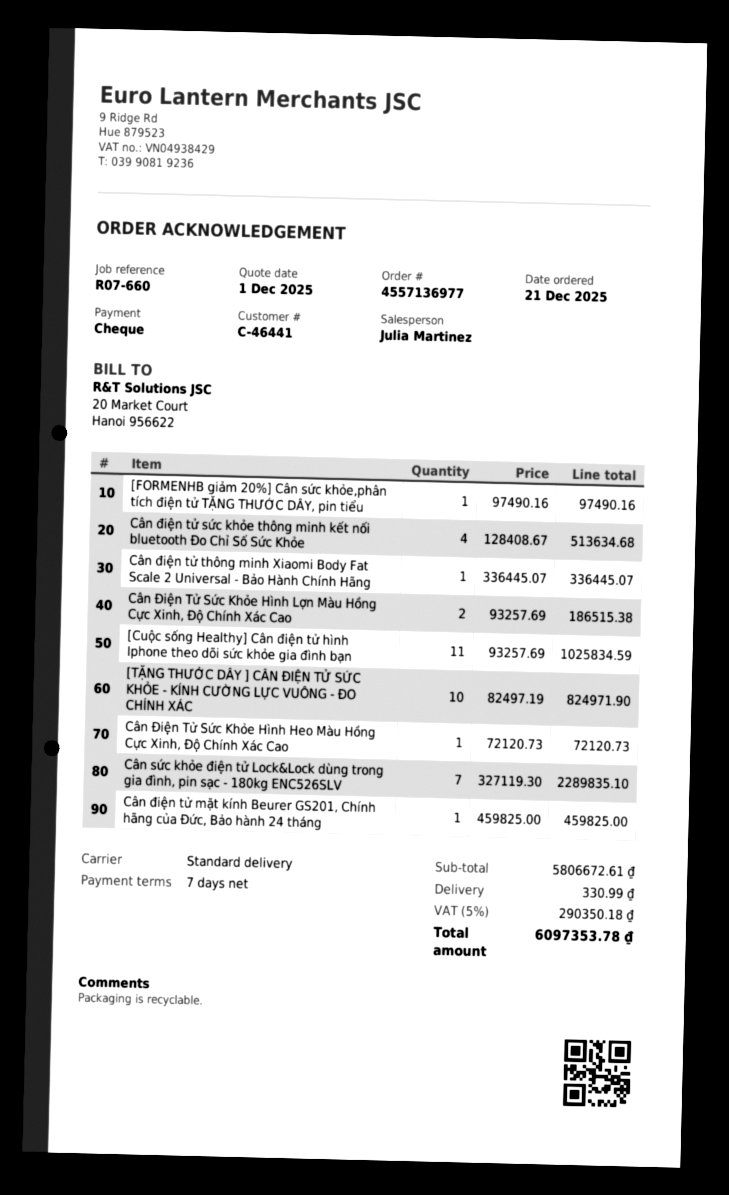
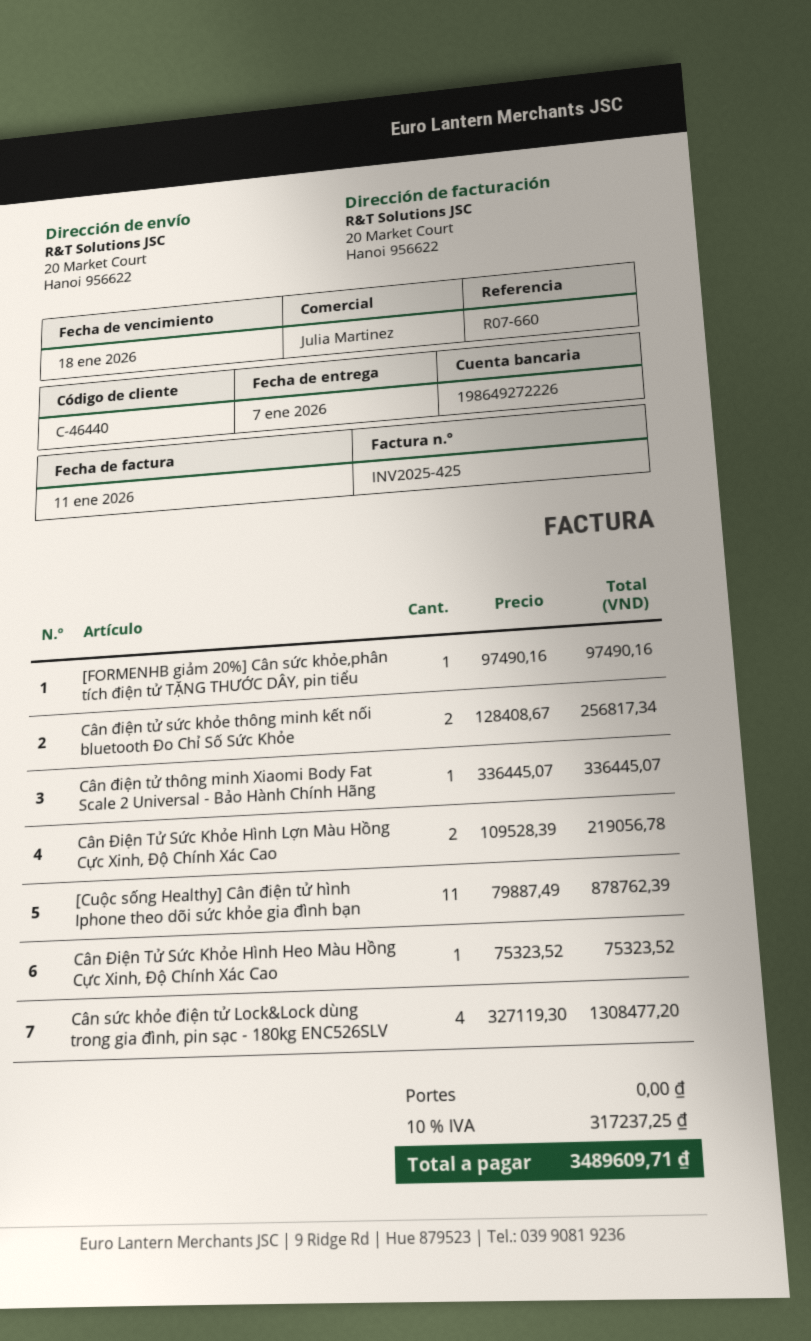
customer number: C-46441 -> C-46440
Cân điện tử sức khỏe thông minh kết nối bluetooth Đo Chỉ Số Sức Khỏe: 4 x 128408.67 = 513634.68 -> 2 x 128408.67 = 256817.34
Cân Điện Tử Sức Khỏe Hình Lợn Màu Hồng Cực Xinh, Độ Chính Xác Cao: 2 x 93257.69 = 186515.38 -> 2 x 109528.39 = 219056.78
[Cuộc sống Healthy] Cân điện tử hình Iphone theo dõi sức khỏe gia đình bạn: 11 x 93257.69 = 1025834.59 -> 11 x 79887.49 = 878762.39
[TẶNG THƯỚC DÂY ] CÂN ĐIỆN TỬ SỨC KHỎE - KÍNH CƯỜNG LỰC VUÔNG - ĐO CHÍNH XÁC: 10 x 82497.19 = 824971.90 -> none
Cân Điện Tử Sức Khỏe Hình Heo Màu Hồng Cực Xinh, Độ Chính Xác Cao: 1 x 72120.73 = 72120.73 -> 1 x 75323.52 = 75323.52
Cân sức khỏe điện tử Lock&Lock dùng trong gia đình, pin sạc - 180kg ENC526SLV: 7 x 327119.30 = 2289835.10 -> 4 x 327119.30 = 1308477.20
Cân điện tử mặt kính Beurer GS201, Chính hãng của Đức, Bảo hành 24 tháng: 1 x 459825.00 = 459825.00 -> none
shipping: 330.99 -> 0.00
tax: 5% = 290350.18 -> 10% = 317237.25
total: 6097353.78 -> 3489609.71

